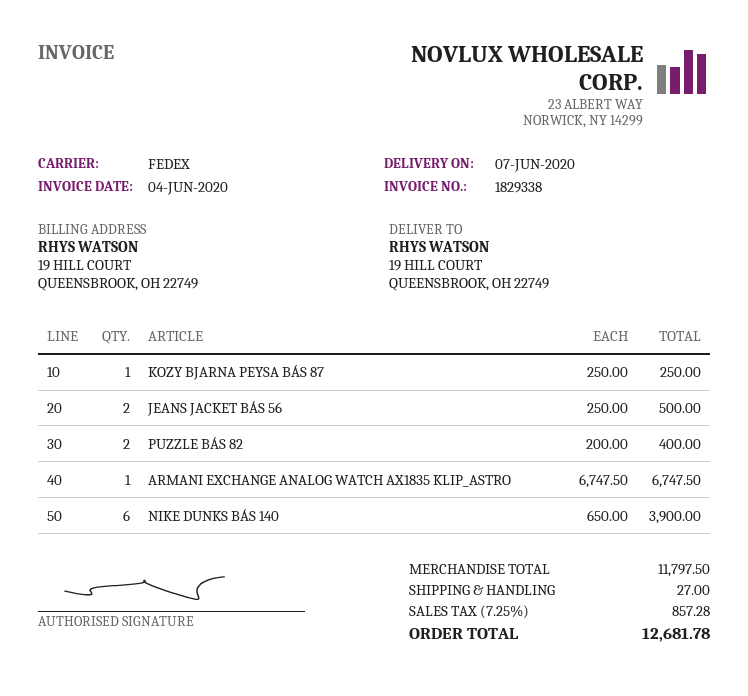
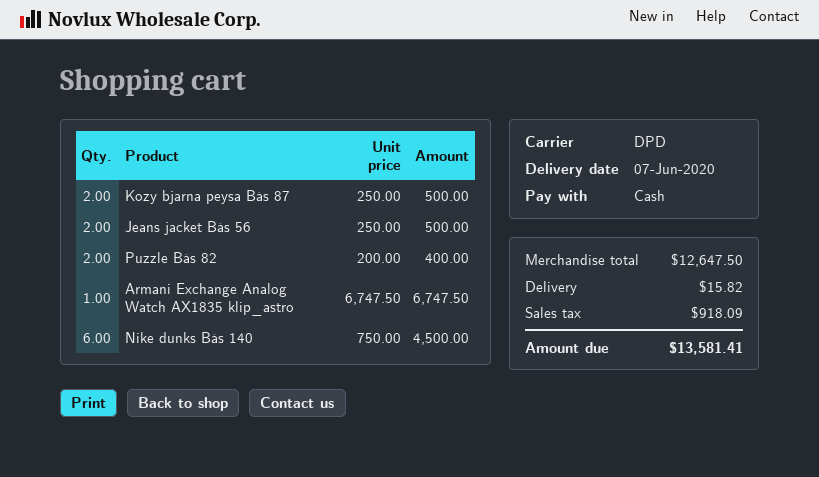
shipping method: FedEx -> DPD
KOZY BJARNA PEYSA BÁS 87: 1 x 250.00 = 250.00 -> 2 x 250.00 = 500.00
NIKE DUNKS BÁS 140: 6 x 650.00 = 3900.00 -> 6 x 750.00 = 4500.00
subtotal: 11797.50 -> 12647.50
shipping: 27.00 -> 15.82
tax: 857.28 -> 918.09
total: 12681.78 -> 13581.41

